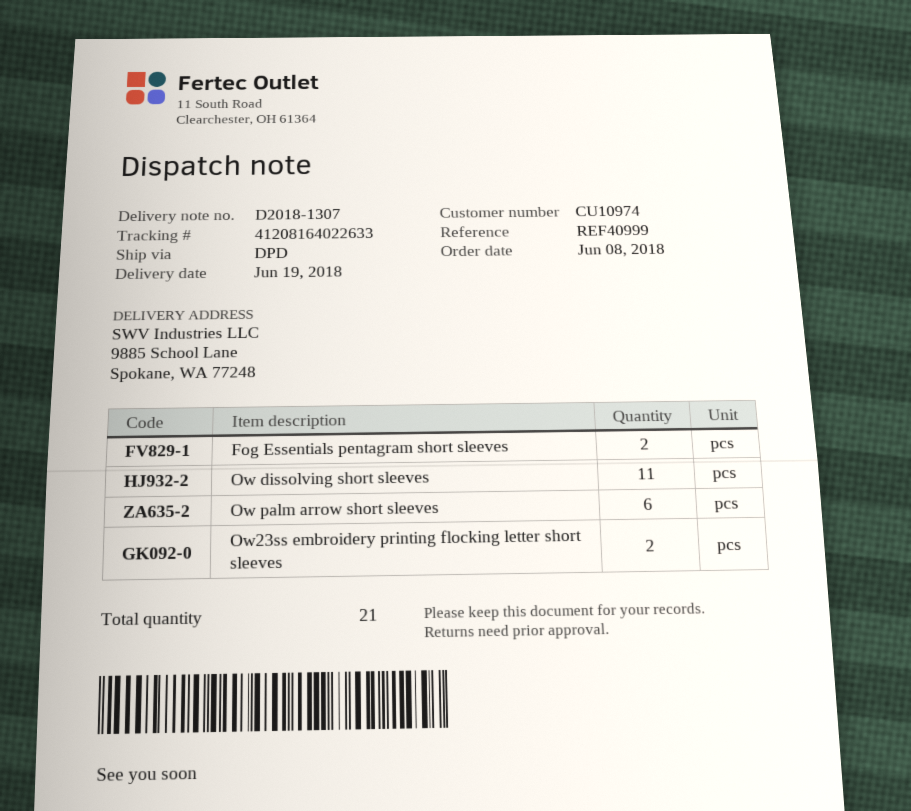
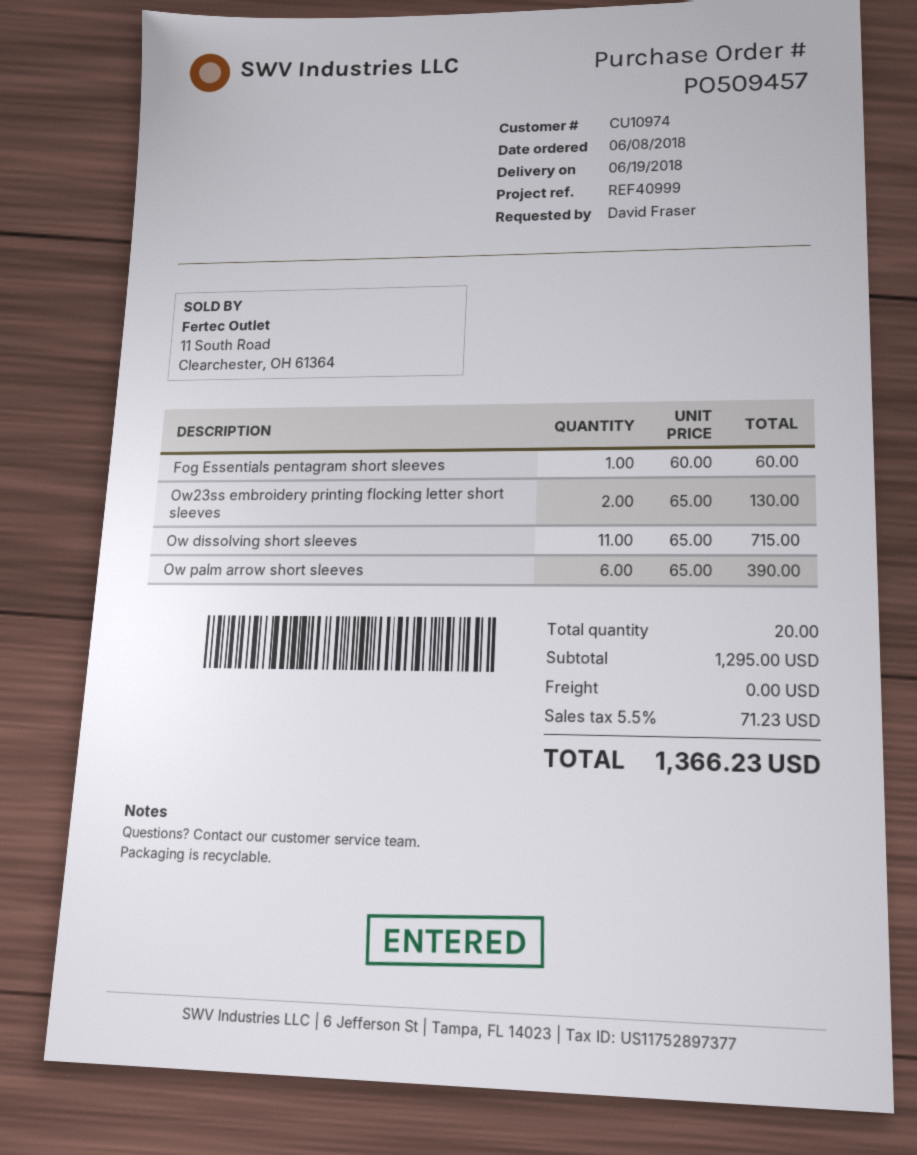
Fog Essentials pentagram short sleeves: 2 -> 1
total quantity: 21 -> 20

